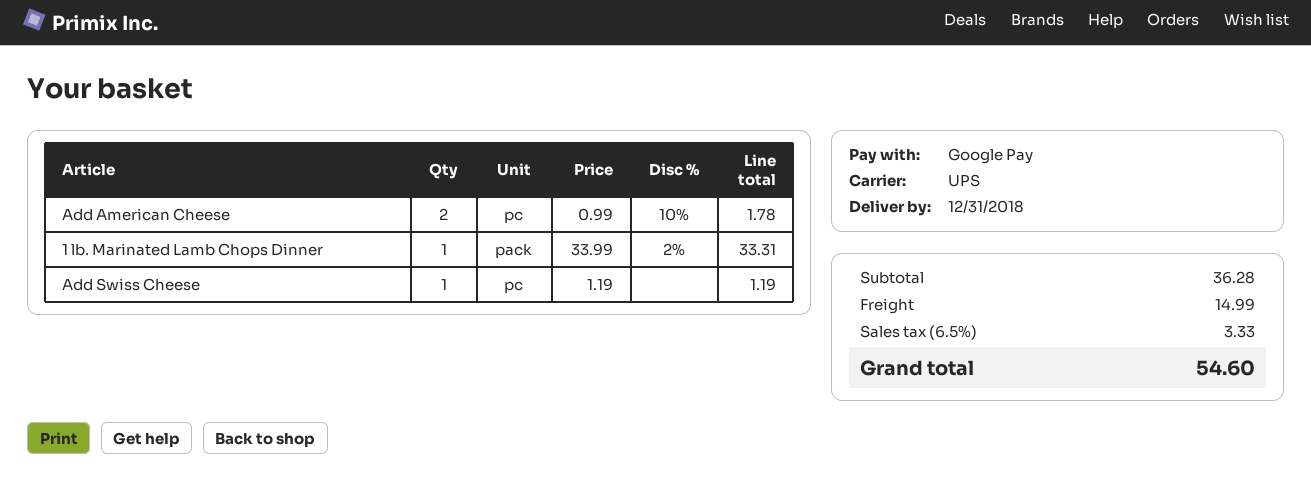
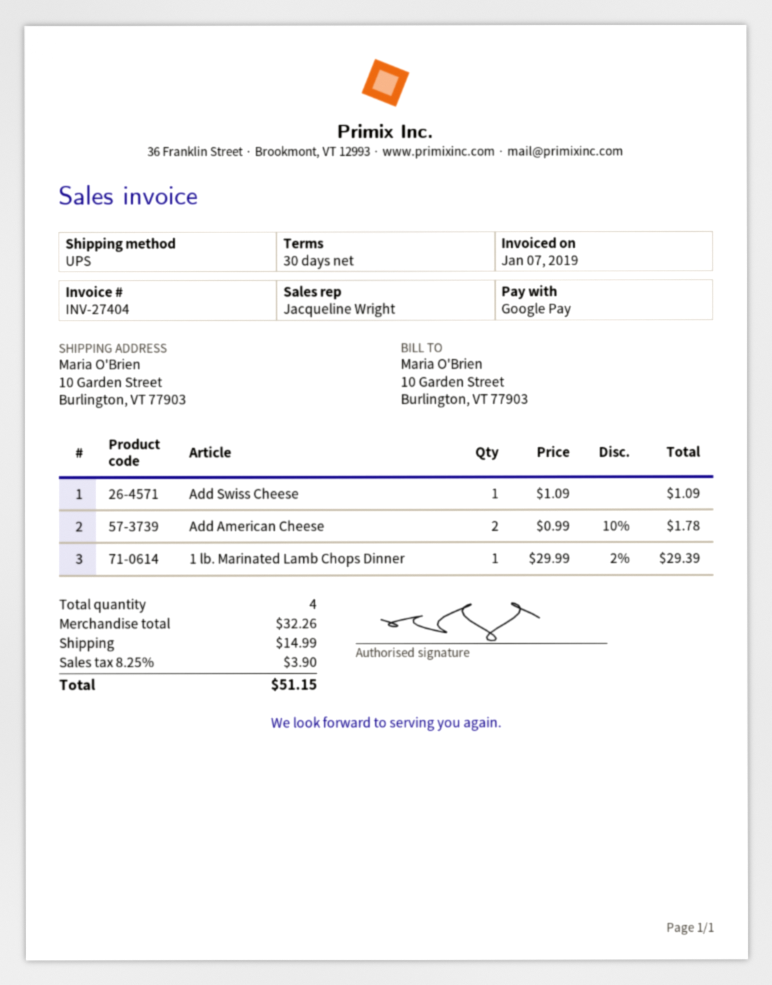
1 lb. Marinated Lamb Chops Dinner: 1 x 33.99 - 2% = 33.31 -> 1 x 29.99 - 2% = 29.39
Add Swiss Cheese: 1 x 1.19 = 1.19 -> 1 x 1.09 = 1.09
subtotal: 36.28 -> 32.26
tax: 6.5% = 3.33 -> 8.25% = 3.90
total: 54.60 -> 51.15

